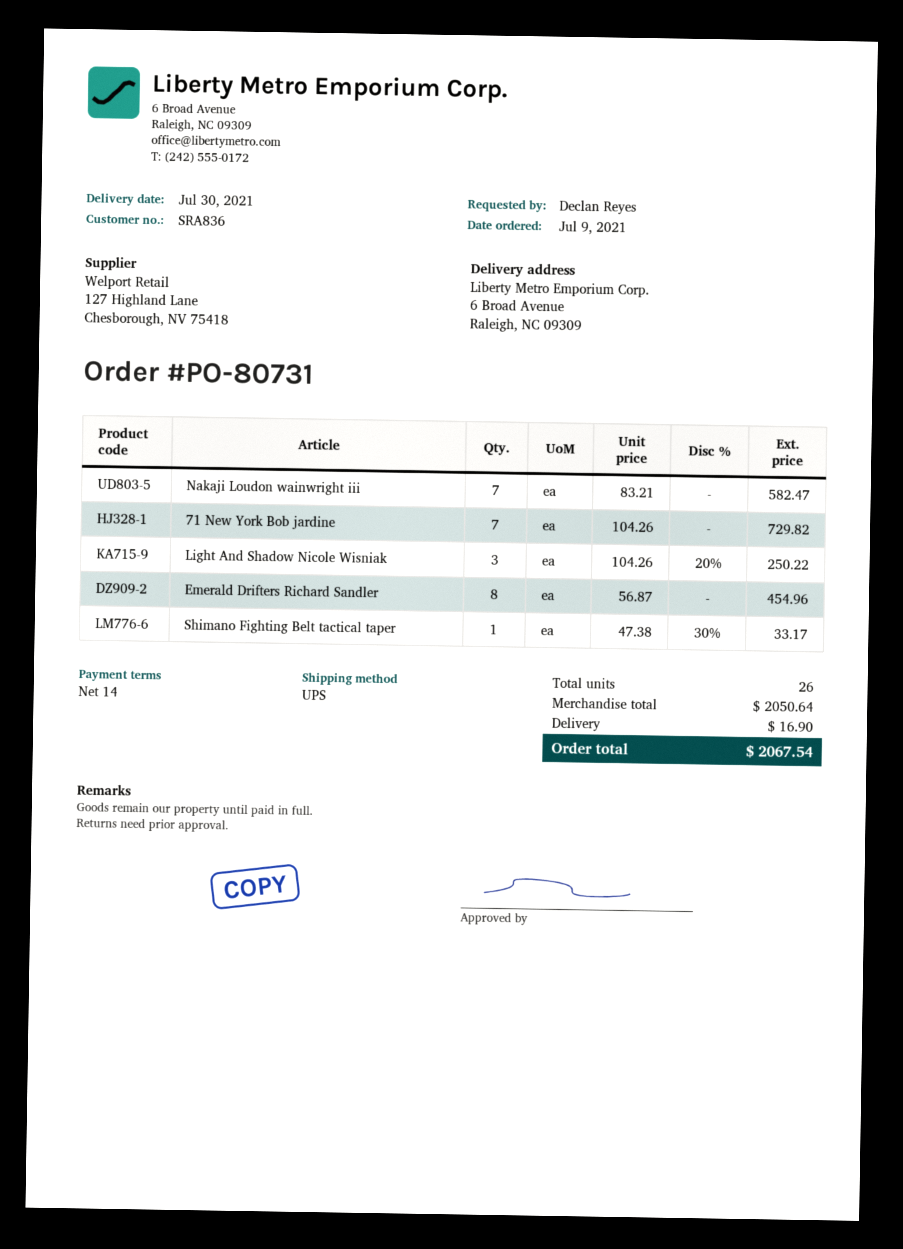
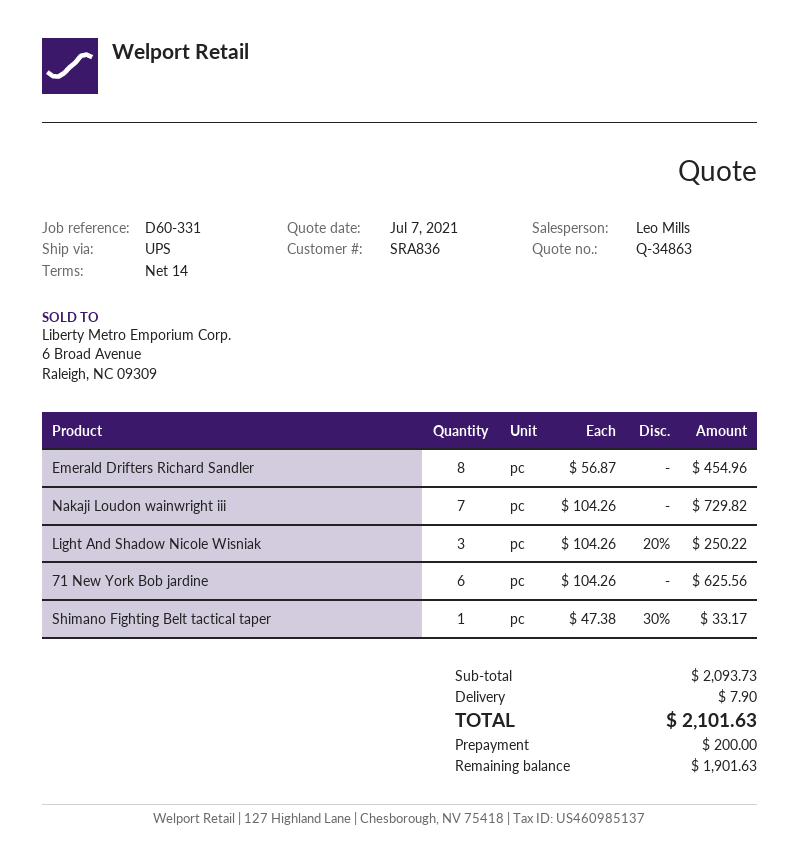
Nakaji Loudon wainwright iii: 7 x 83.21 = 582.47 -> 7 x 104.26 = 729.82
71 New York Bob jardine: 7 x 104.26 = 729.82 -> 6 x 104.26 = 625.56
subtotal: 2050.64 -> 2093.73
shipping: 16.90 -> 7.90
total: 2067.54 -> 2101.63

